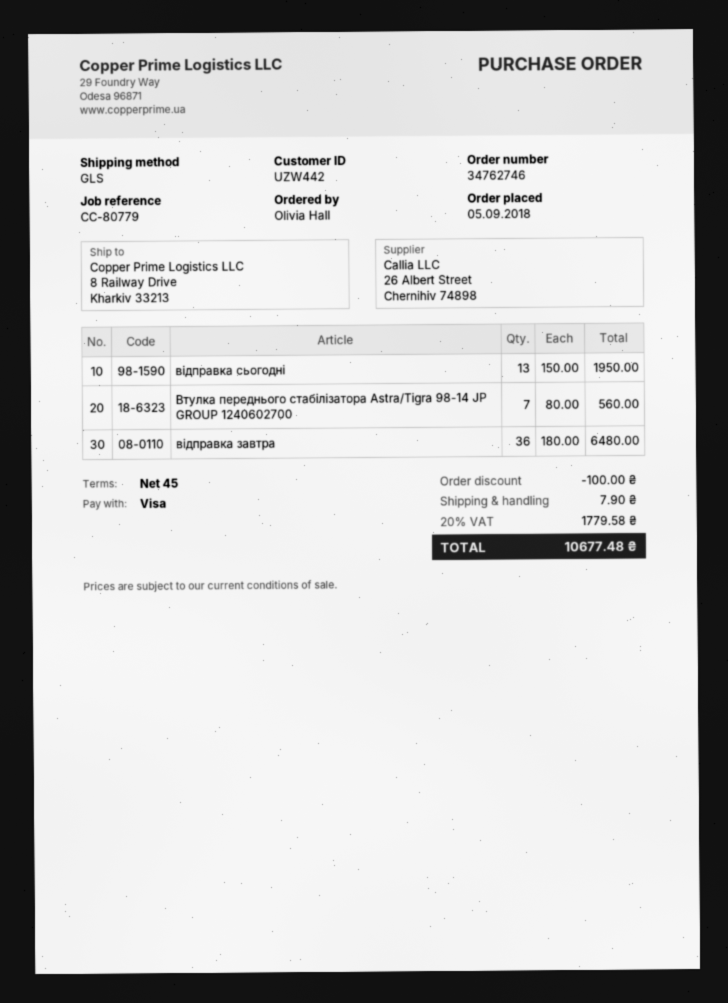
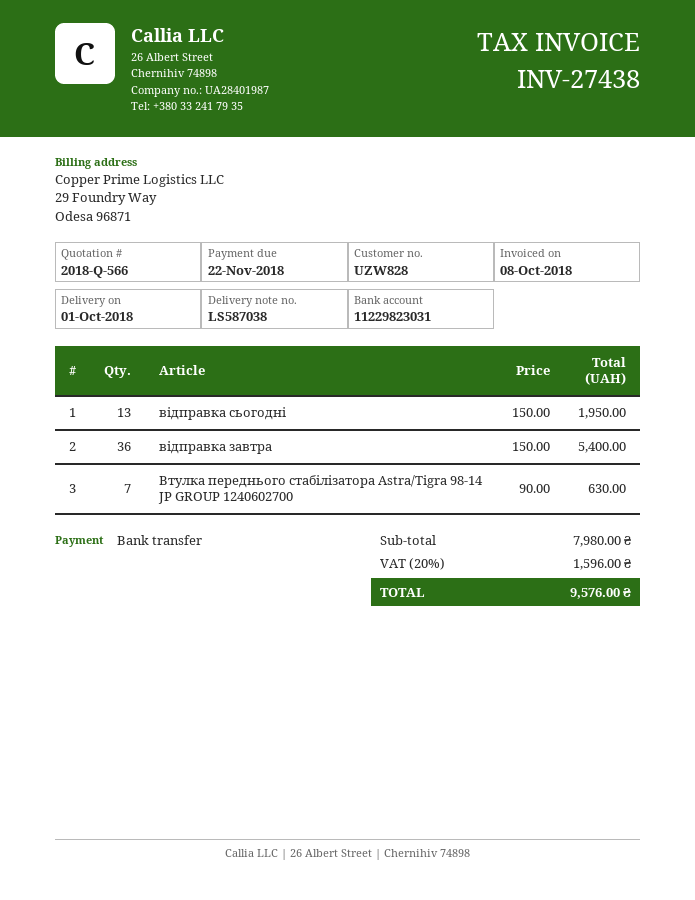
customer number: UZW442 -> UZW828
payment method: Visa -> bank transfer
Втулка переднього стабілізатора Astra/Tigra 98-14 JP GROUP 1240602700: 7 x 80.00 = 560.00 -> 7 x 90.00 = 630.00
відправка завтра: 36 x 180.00 = 6480.00 -> 36 x 150.00 = 5400.00
discount: 100.00 -> none
shipping: 7.90 -> none
tax: 20% = 1779.58 -> 20% = 1596.00
total: 10677.48 -> 9576.00

